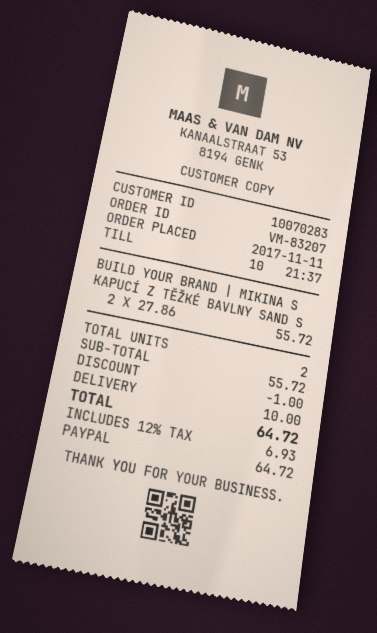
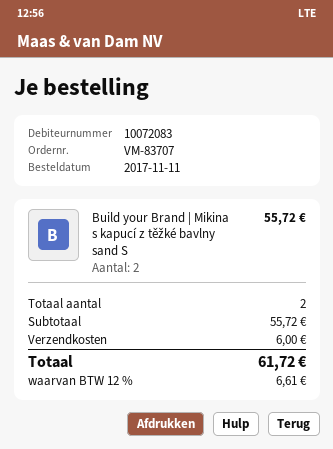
order number: VM-83207 -> VM-83707
customer number: 10070283 -> 10072083
discount: 1.00 -> none
shipping: 10.00 -> 6.00
tax: 12% = 6.93 -> 12% = 6.61
total: 64.72 -> 61.72

